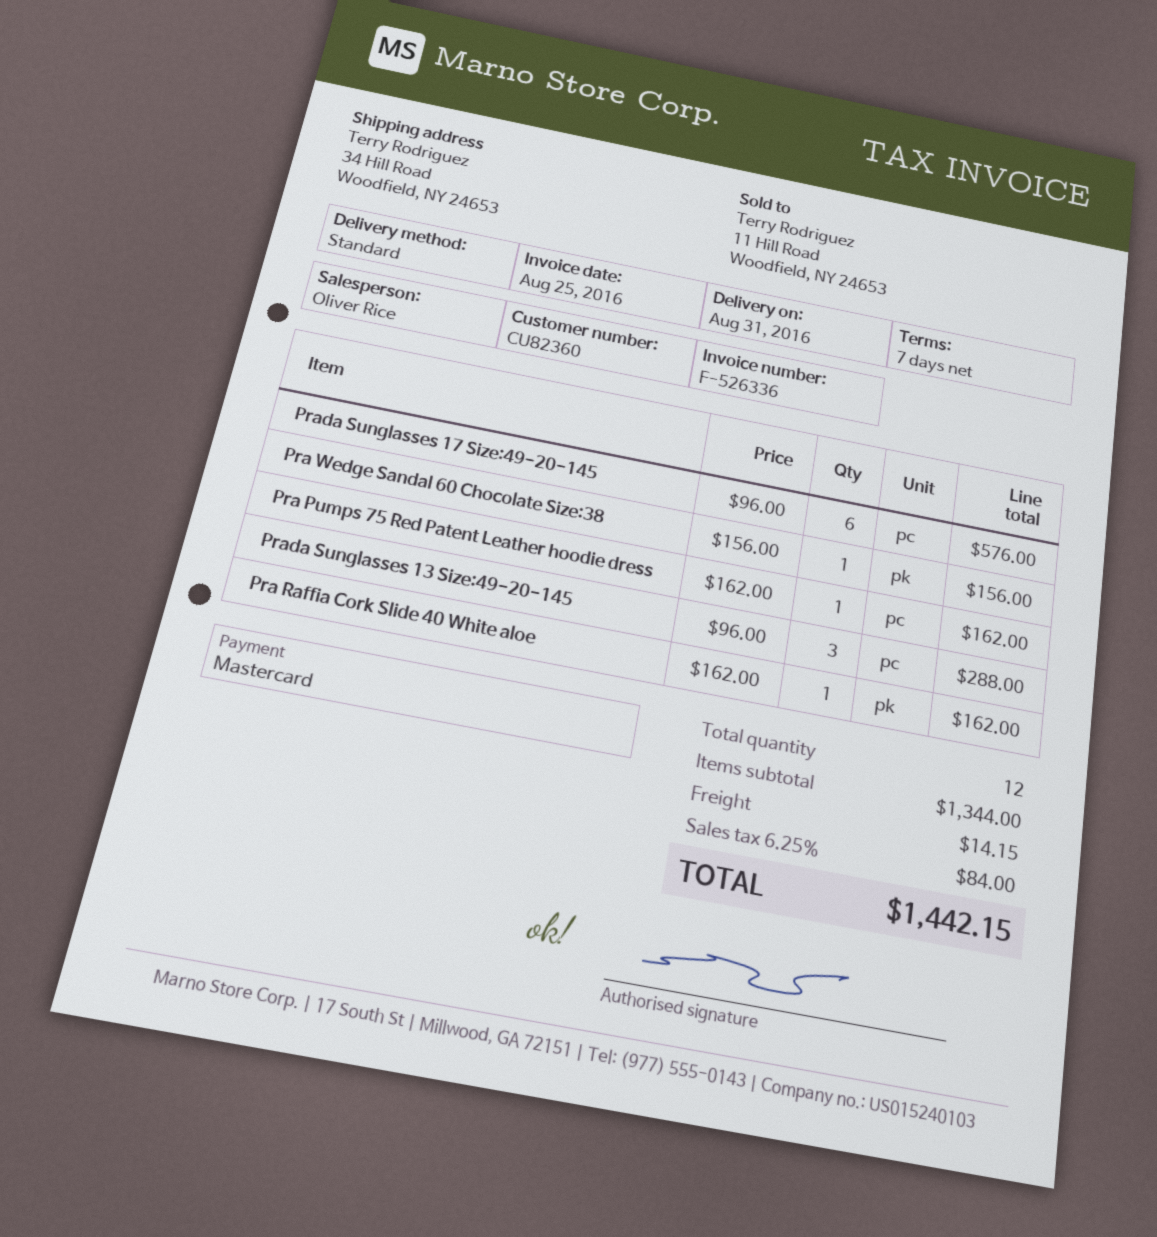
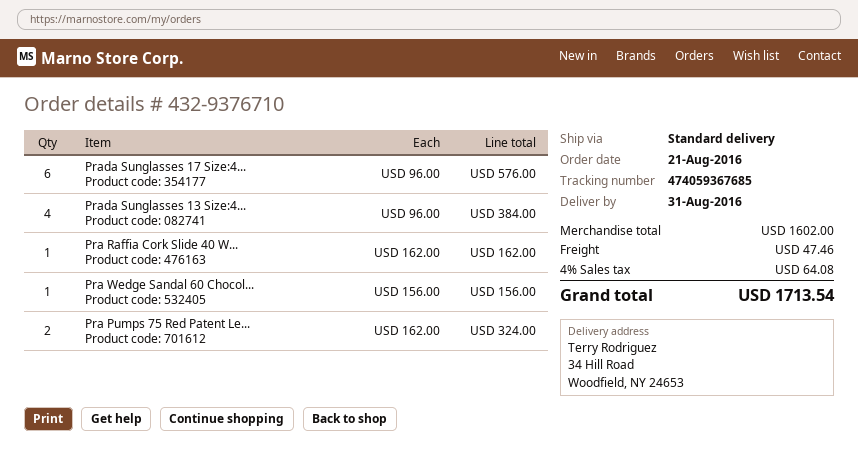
Pra Pumps 75 Red Patent Leather hoodie dress: 1 x 162.00 = 162.00 -> 2 x 162.00 = 324.00
Prada Sunglasses 13 Size:49-20-145: 3 x 96.00 = 288.00 -> 4 x 96.00 = 384.00
subtotal: 1344.00 -> 1602.00
shipping: 14.15 -> 47.46
tax: 6.25% = 84.00 -> 4% = 64.08
total: 1442.15 -> 1713.54

